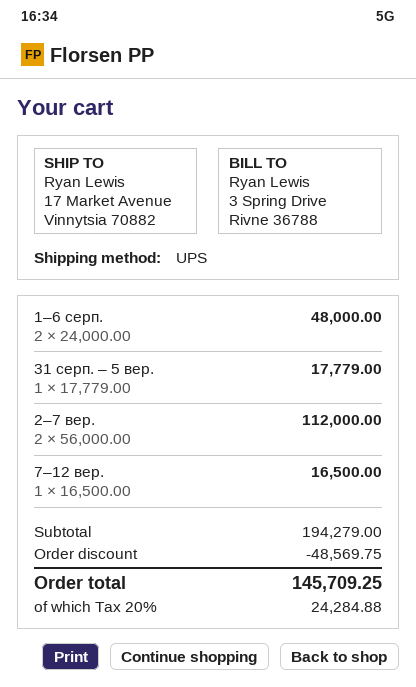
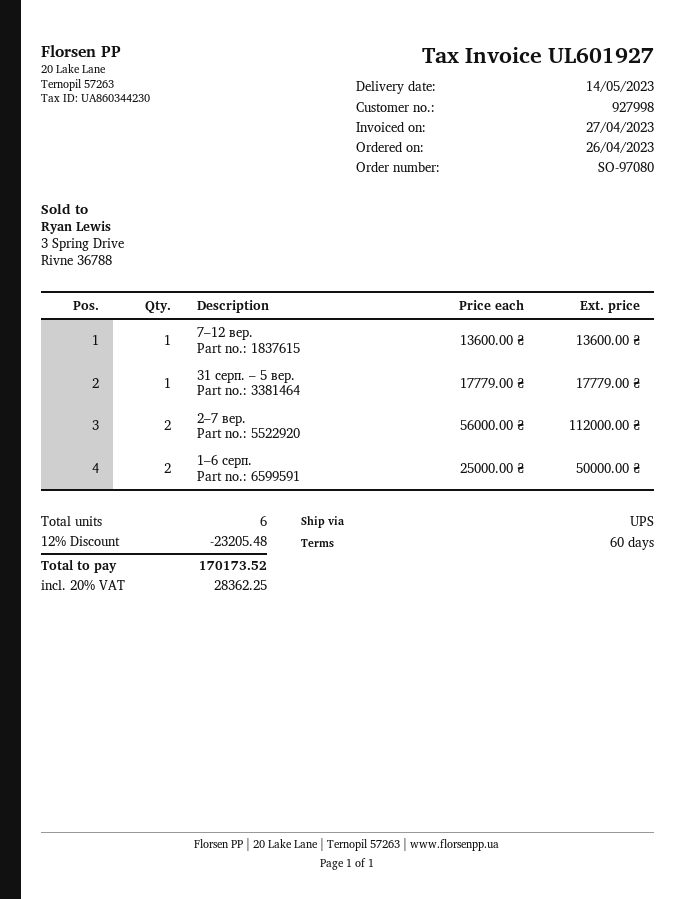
1–6 серп.: 2 x 24000.00 = 48000.00 -> 2 x 25000.00 = 50000.00
7–12 вер.: 1 x 16500.00 = 16500.00 -> 1 x 13600.00 = 13600.00
discount: 48569.75 -> 23205.48
tax: 20% = 24284.88 -> 20% = 28362.25
total: 145709.25 -> 170173.52

